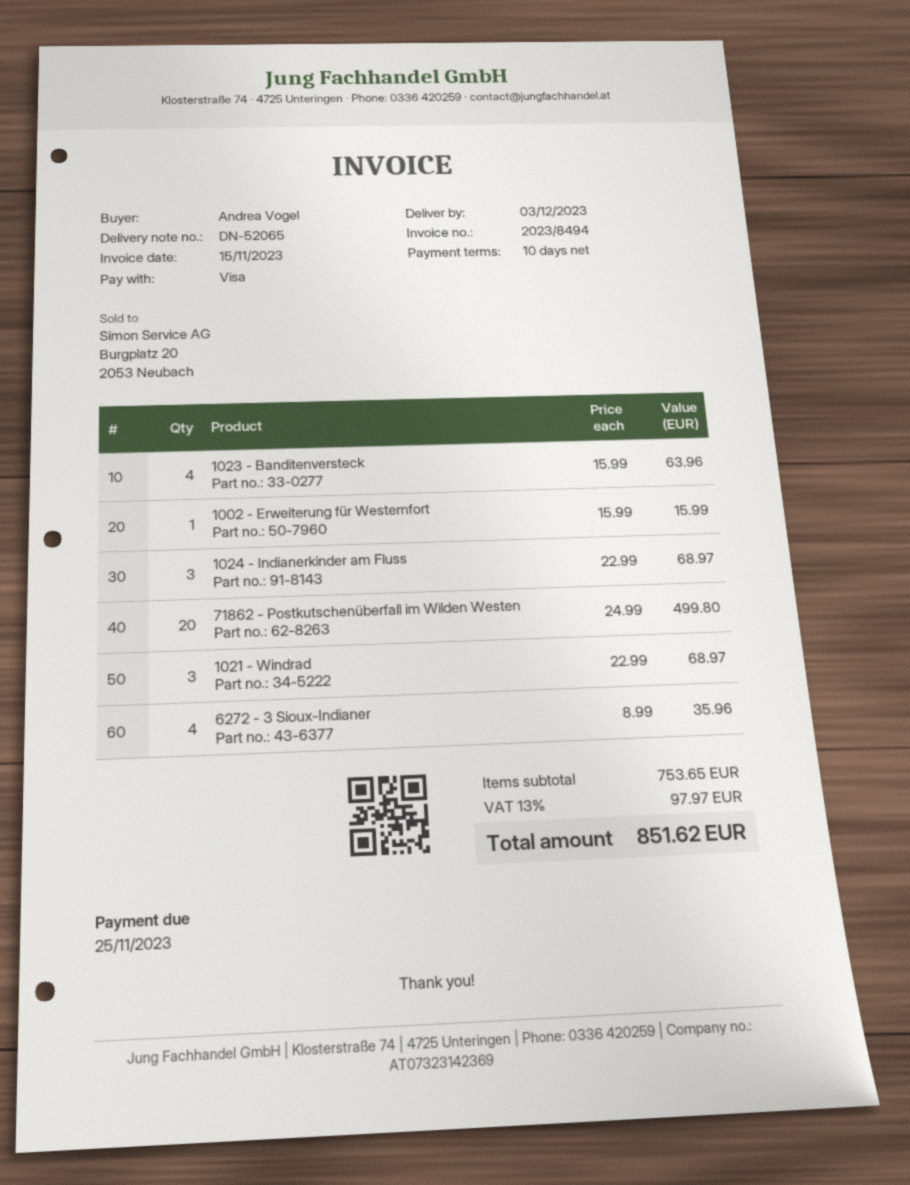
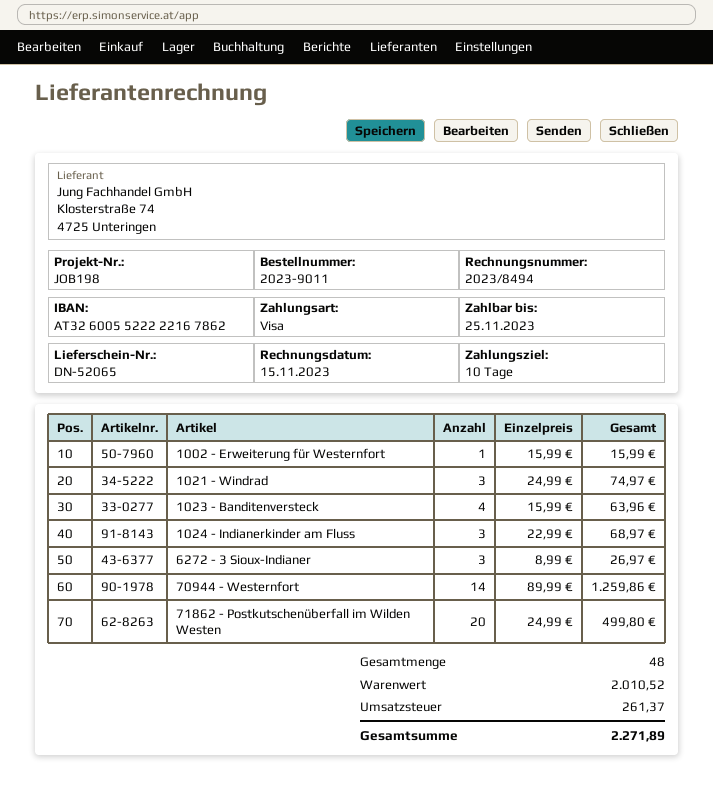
1021 - Windrad: 3 x 22.99 = 68.97 -> 3 x 24.99 = 74.97
6272 - 3 Sioux-Indianer: 4 x 8.99 = 35.96 -> 3 x 8.99 = 26.97
70944 - Westernfort: none -> 14 x 89.99 = 1259.86
subtotal: 753.65 -> 2010.52
tax: 97.97 -> 261.37
total: 851.62 -> 2271.89

